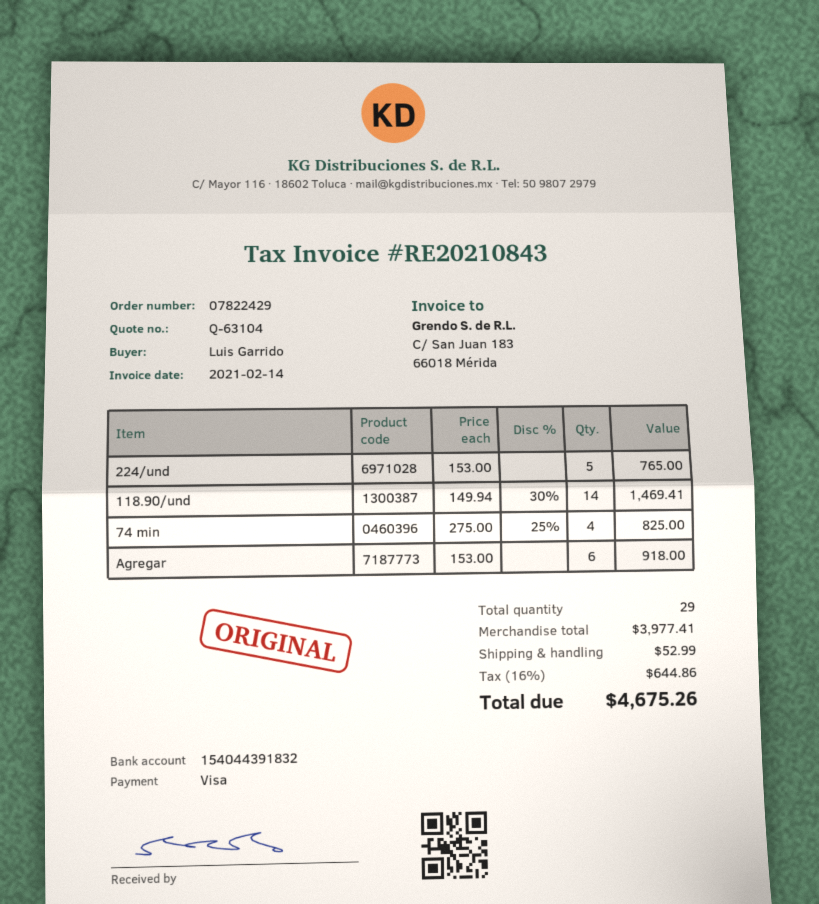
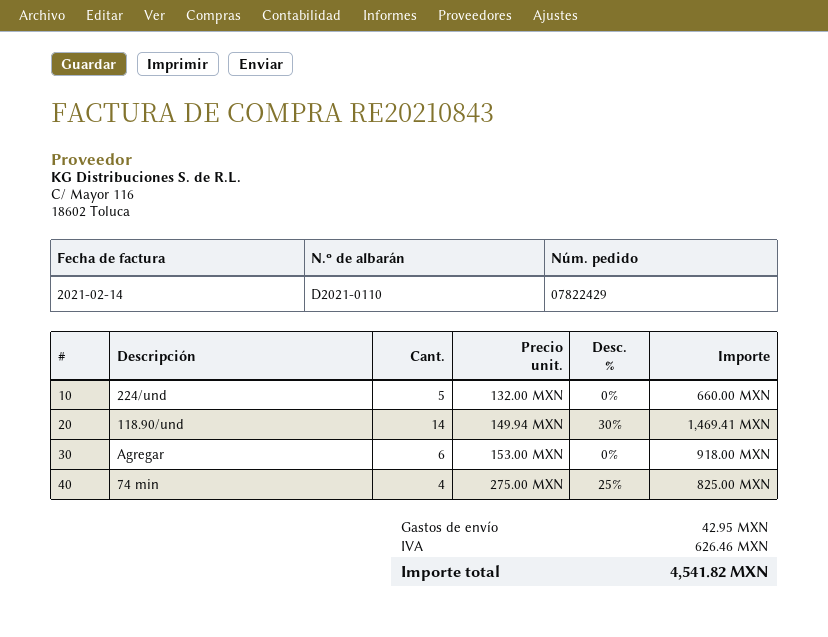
224/und: 5 x 153.00 = 765.00 -> 5 x 132.00 = 660.00
shipping: 52.99 -> 42.95
tax: 644.86 -> 626.46
total: 4675.26 -> 4541.82

